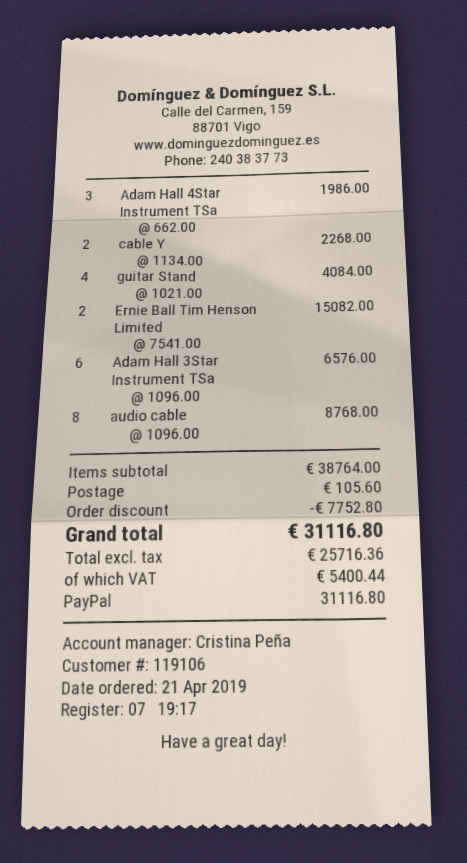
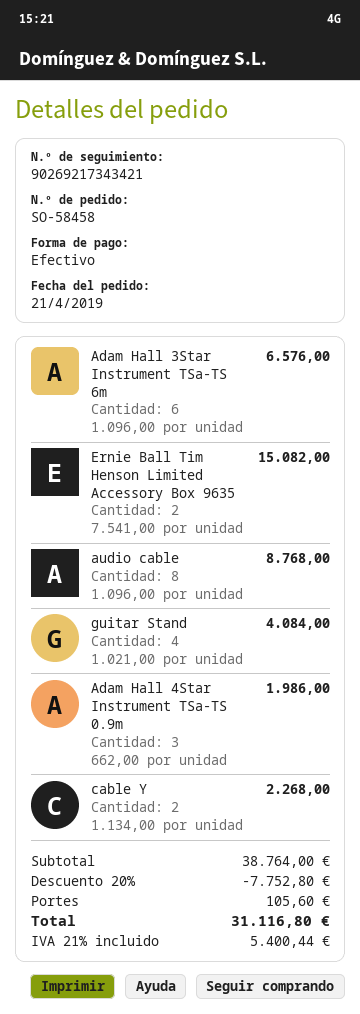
payment method: PayPal -> cash

